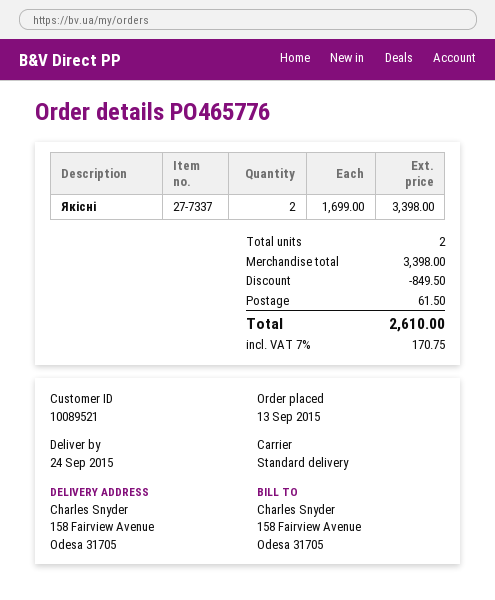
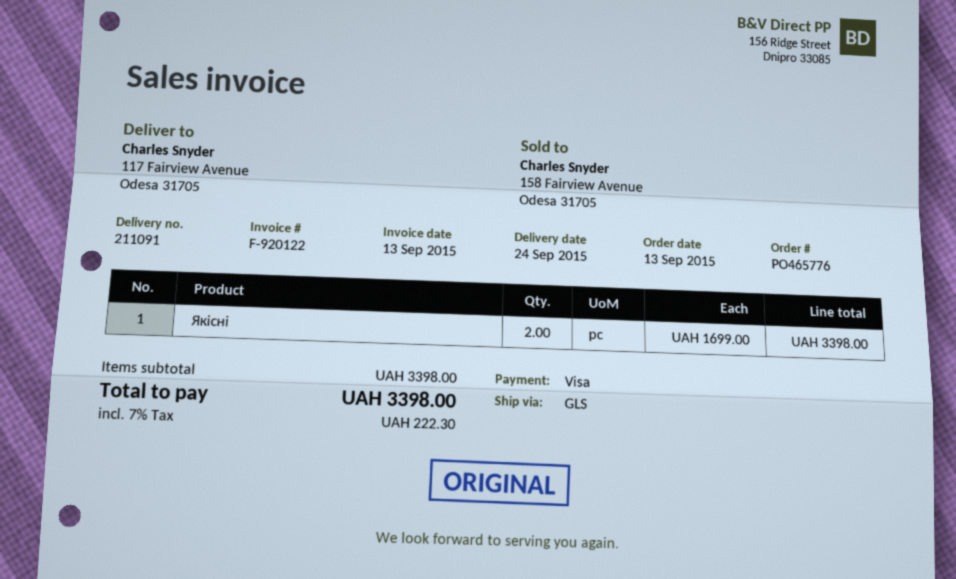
shipping method: standard -> GLS
ship to: 158 Fairview Avenue, Odesa 31705 -> 117 Fairview Avenue, Odesa 31705
discount: 849.50 -> none
shipping: 61.50 -> none
tax: 7% = 170.75 -> 7% = 222.30
total: 2610.00 -> 3398.00

